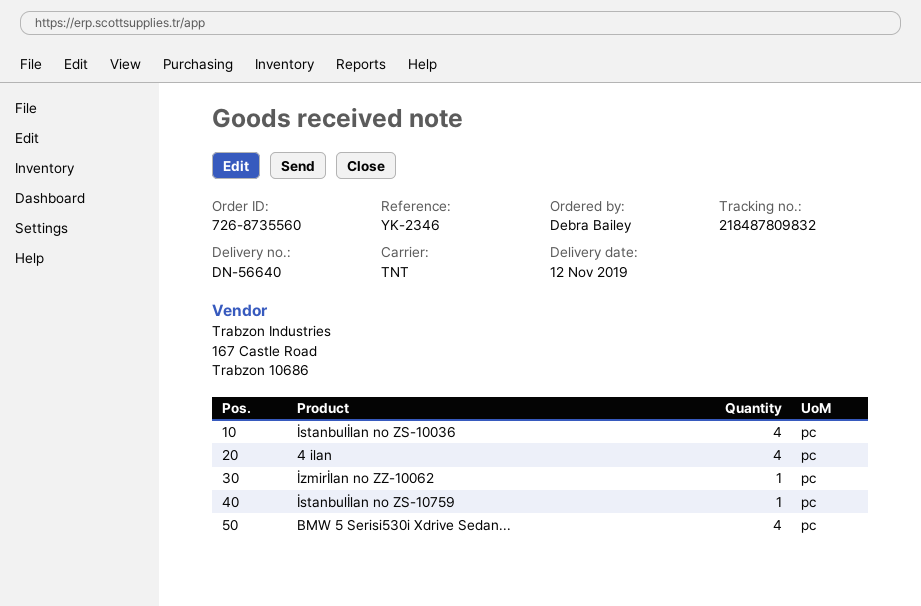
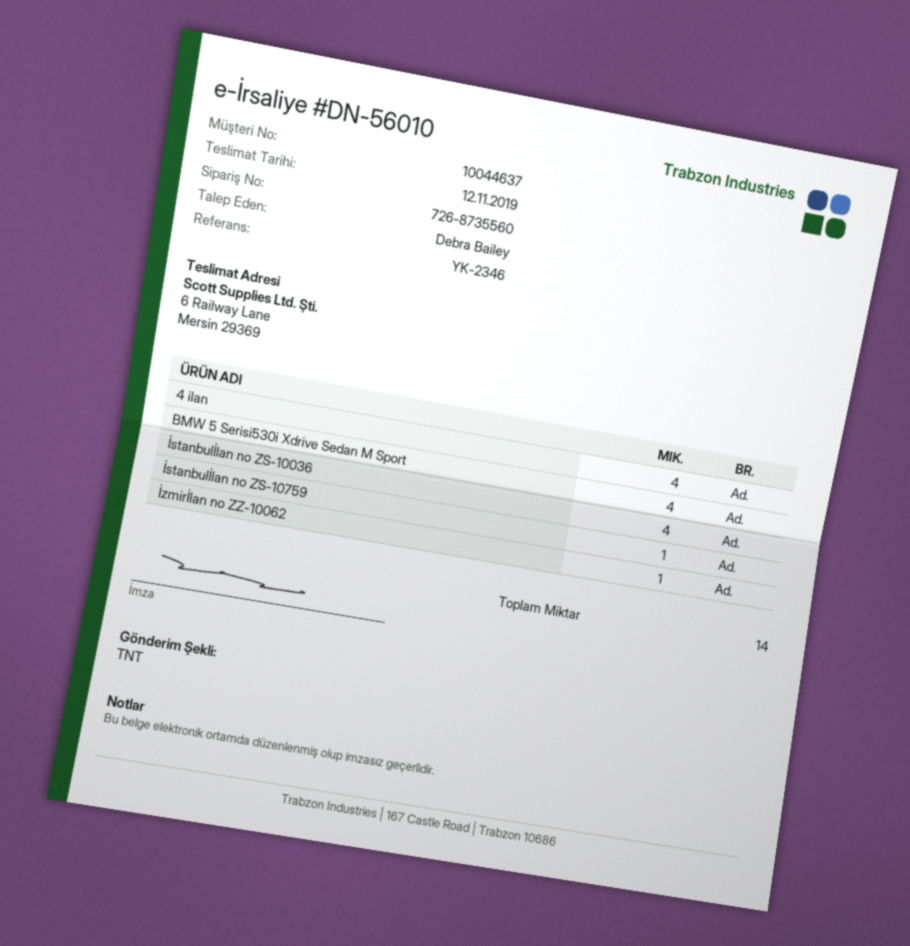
delivery note number: DN-56640 -> DN-56010

